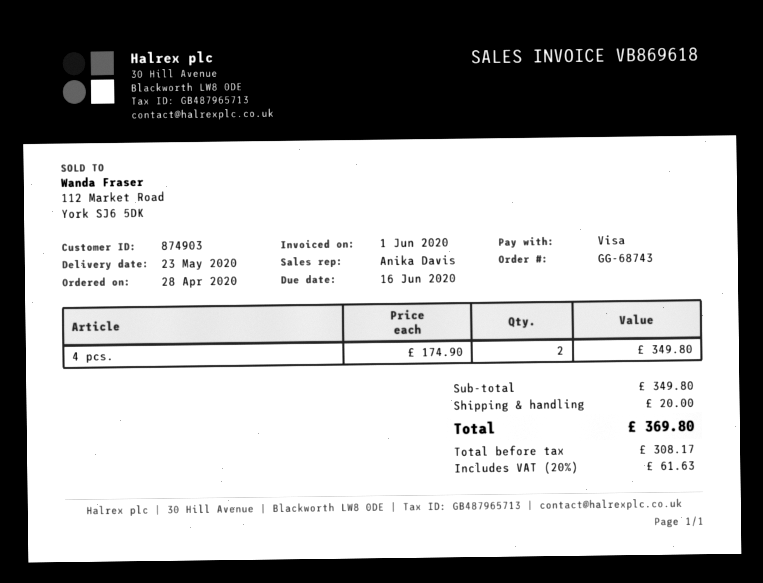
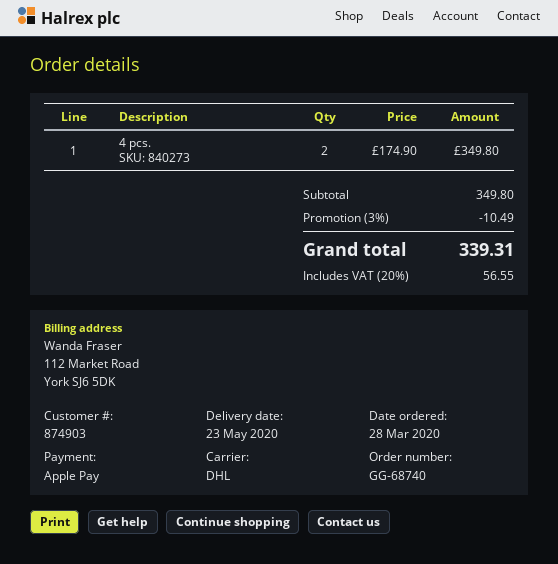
order number: GG-68743 -> GG-68740
order date: 2020-04-28 -> 2020-03-28
payment method: Visa -> Apple Pay
discount: none -> 3% = 10.49
shipping: 20.00 -> none
tax: 20% = 61.63 -> 20% = 56.55
total: 369.80 -> 339.31

